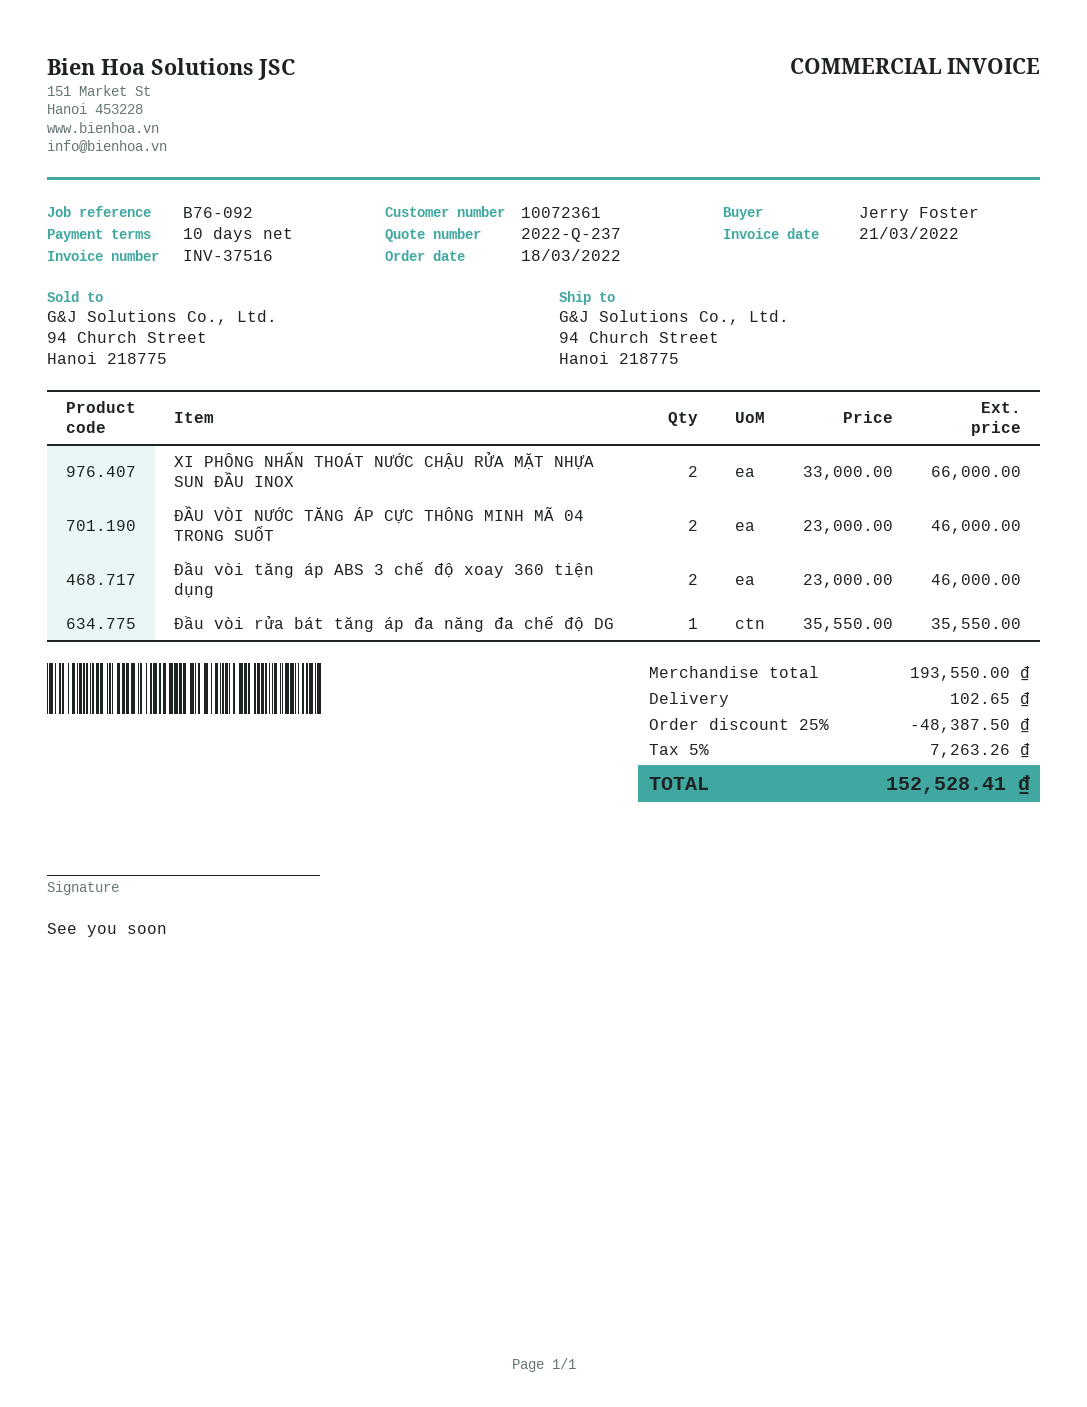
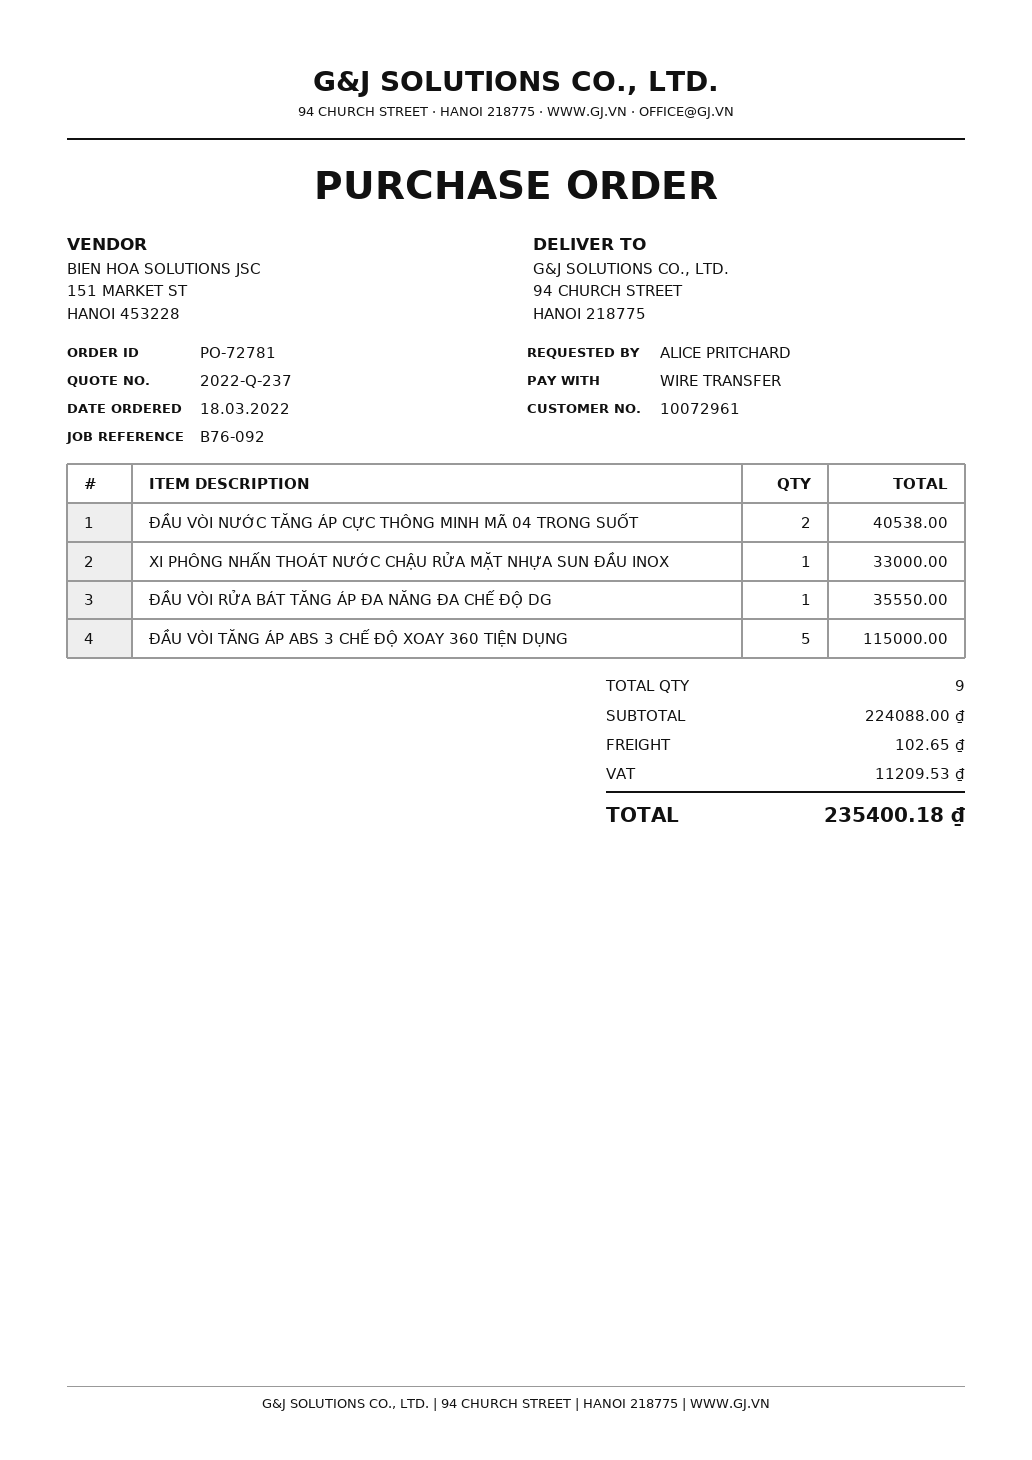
customer number: 10072361 -> 10072961
ordered by: Jerry Foster -> ALICE PRITCHARD
XI PHÔNG NHẤN THOÁT NƯỚC CHẬU RỬA MẶT NHỰA SUN ĐẦU INOX: 2 for 66000.00 -> 1 for 33000.00
ĐẦU VÒI NƯỚC TĂNG ÁP CỰC THÔNG MINH MÃ 04 TRONG SUỐT: 2 for 46000.00 -> 2 for 40538.00
Đầu vòi tăng áp ABS 3 chế độ xoay 360 tiện dụng: 2 for 46000.00 -> 5 for 115000.00
subtotal: 193550.00 -> 224088.00
discount: 25% = 48387.50 -> none
tax: 7263.26 -> 11209.53
total: 152528.41 -> 235400.18

